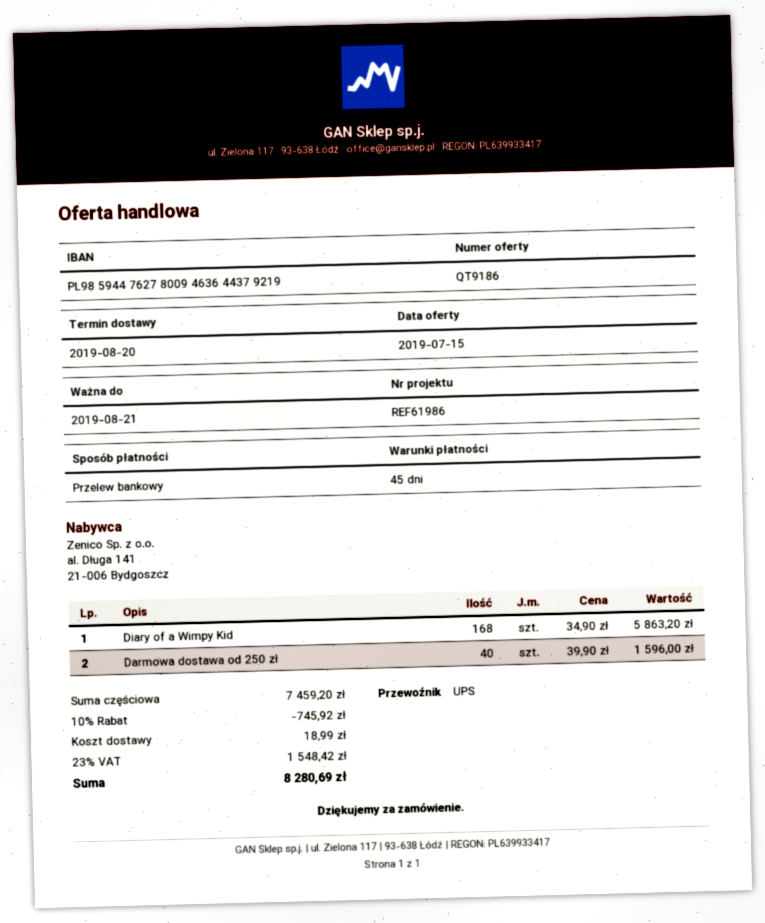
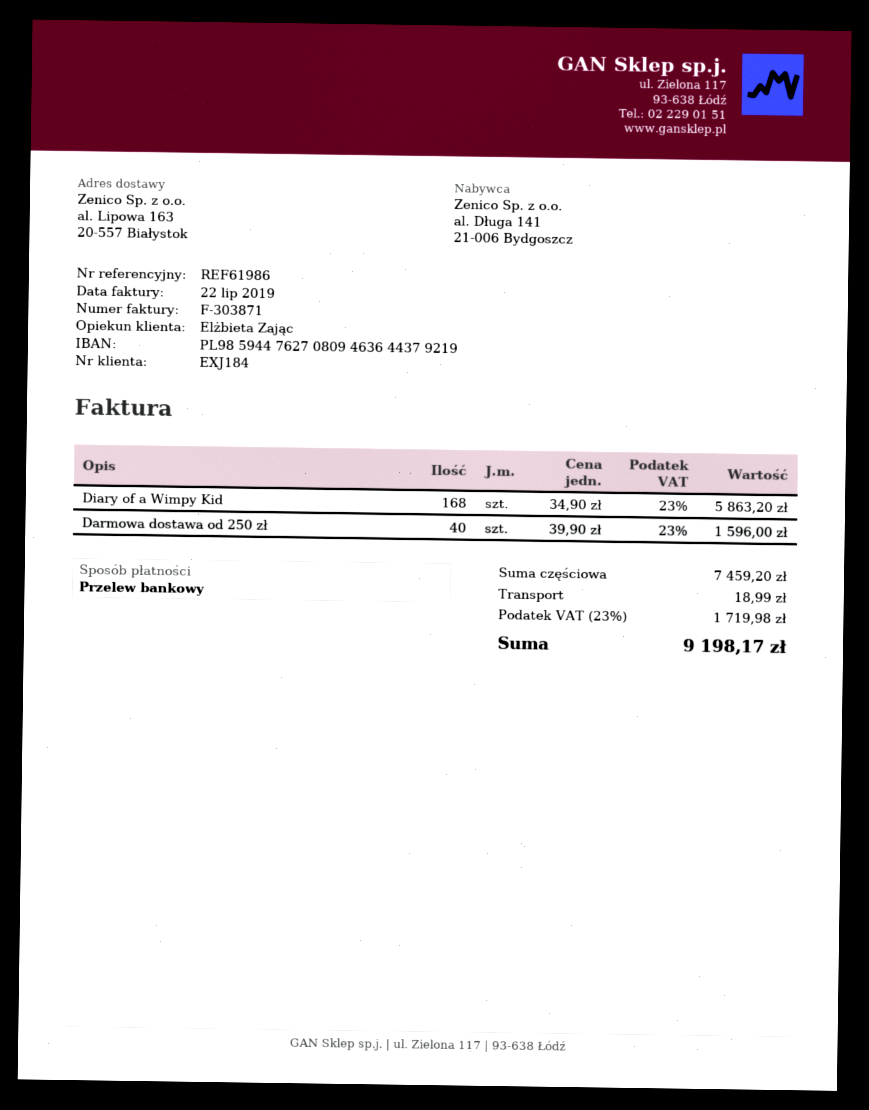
bank account: PL98594476278009463644379219 -> PL98594476270809463644379219
discount: 10% = 745.92 -> none
tax: 23% = 1548.42 -> 23% = 1719.98
total: 8280.69 -> 9198.17

